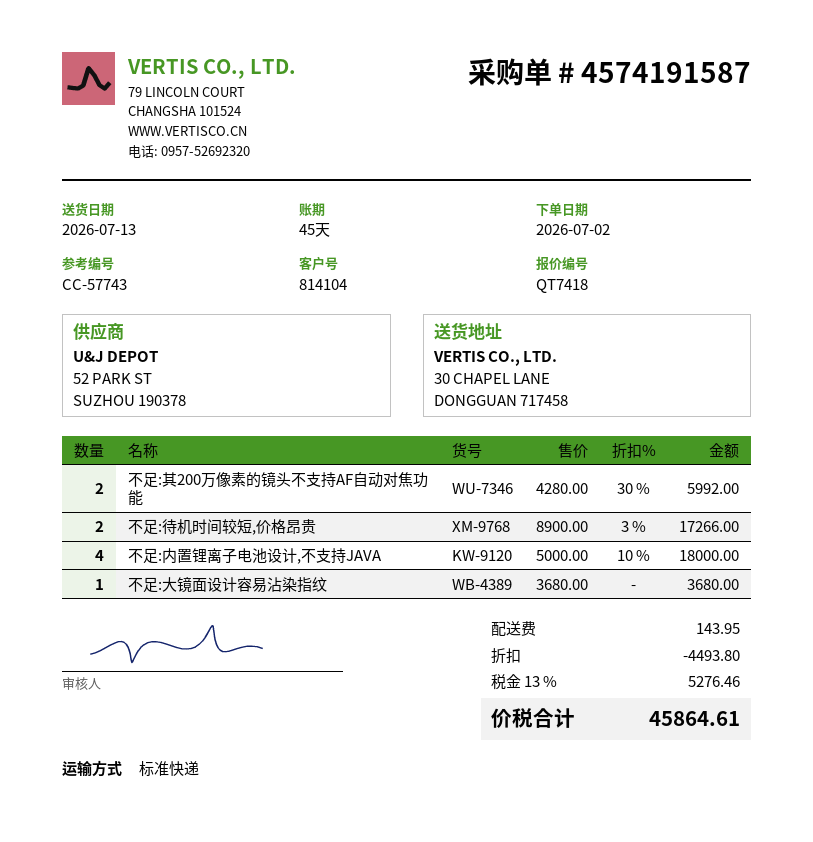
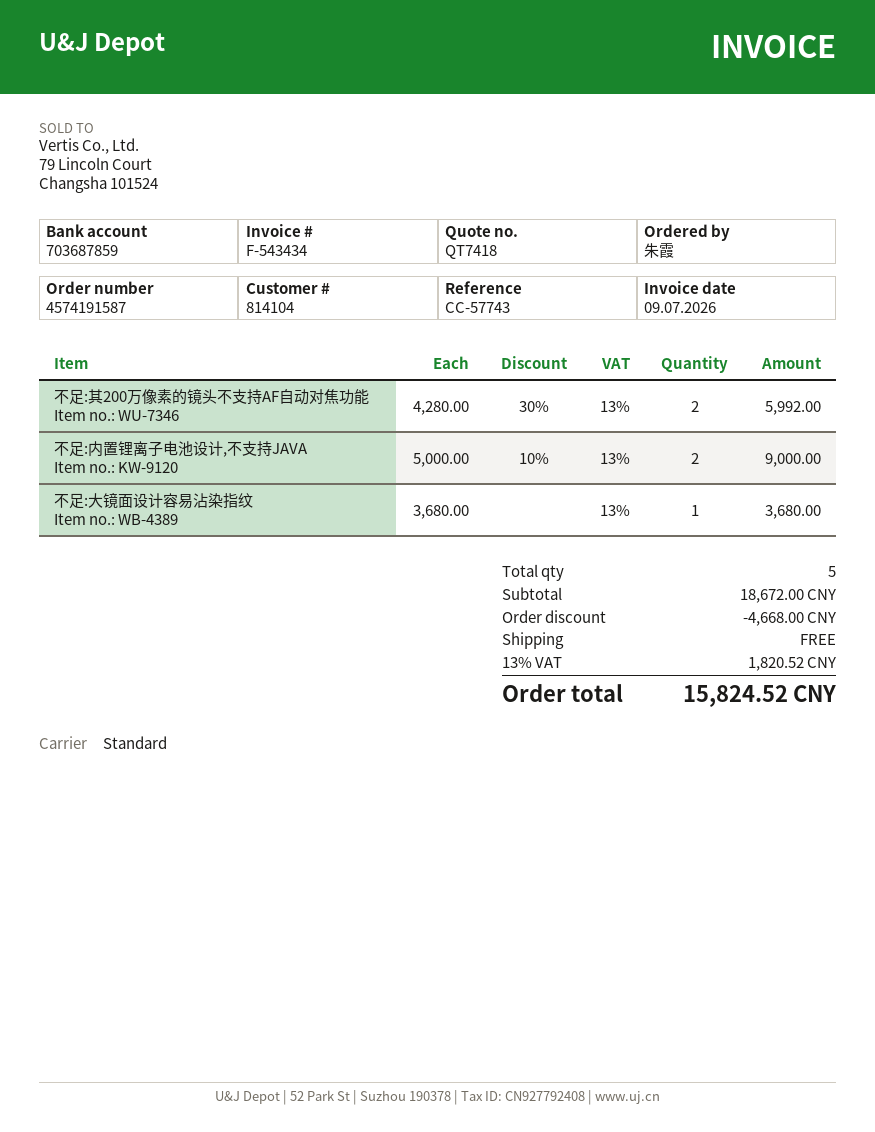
不足:待机时间较短,价格昂贵: 2 x 8900.00 - 3% = 17266.00 -> none
不足:内置锂离子电池设计,不支持JAVA: 4 x 5000.00 - 10% = 18000.00 -> 2 x 5000.00 - 10% = 9000.00
discount: 4493.80 -> 4668.00
shipping: 143.95 -> 0.00
tax: 13% = 5276.46 -> 13% = 1820.52
total: 45864.61 -> 15824.52

